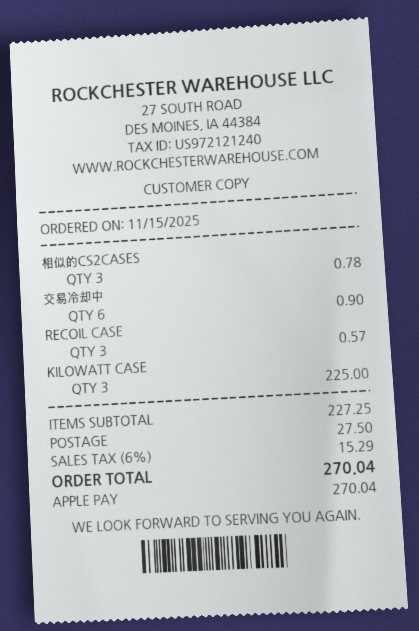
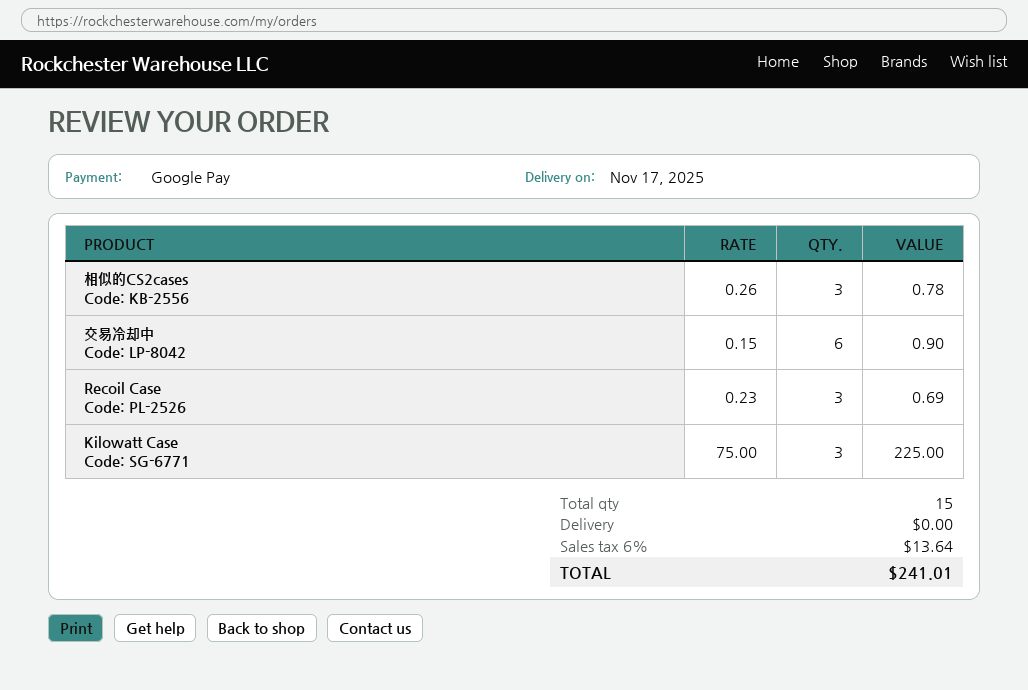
payment method: Apple Pay -> Google Pay
RECOIL CASE: 3 for 0.57 -> 3 for 0.69
shipping: 27.50 -> 0.00
tax: 6% = 15.29 -> 6% = 13.64
total: 270.04 -> 241.01

